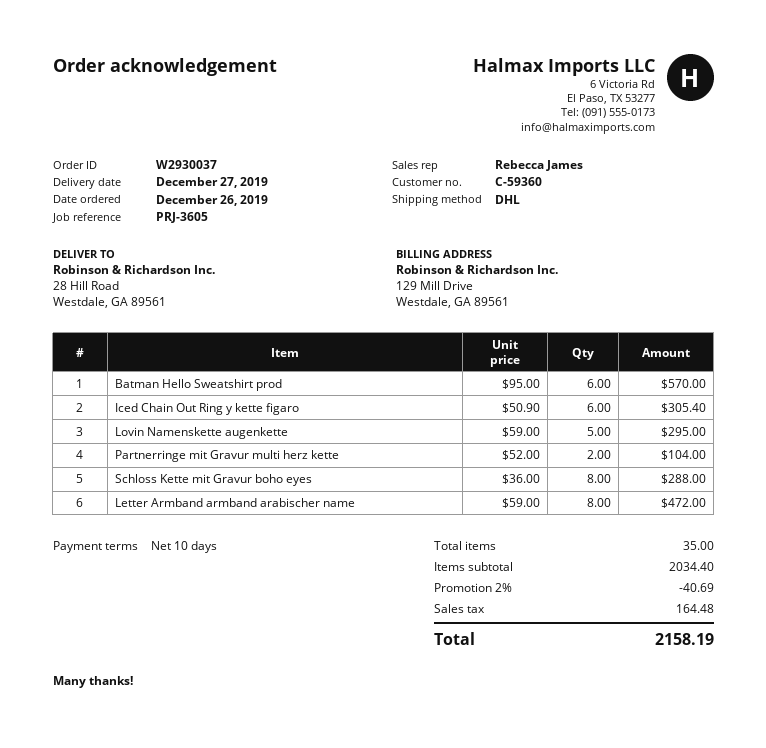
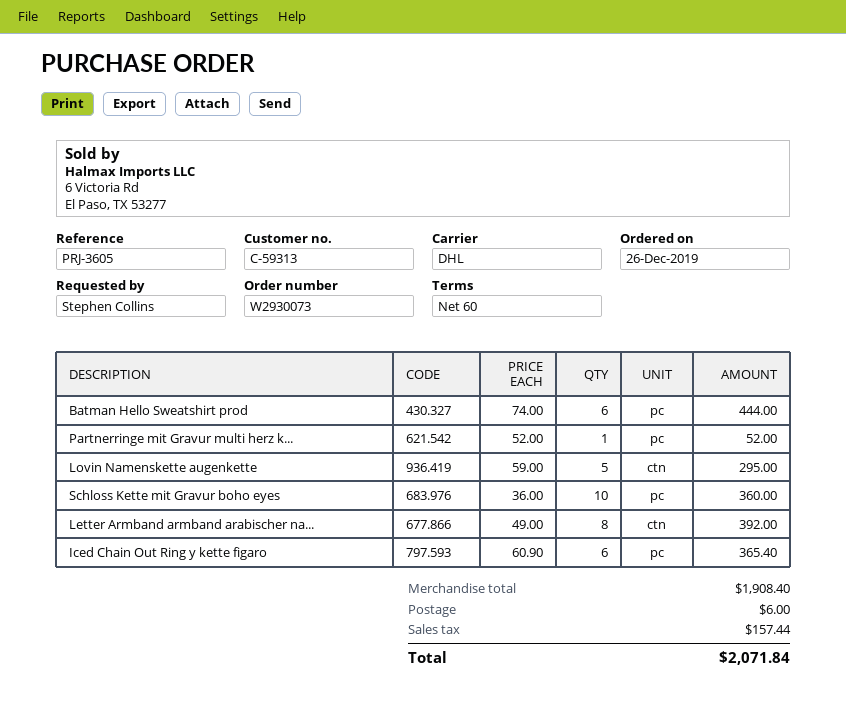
order number: W2930037 -> W2930073
payment terms: 10 days -> 60 days
customer number: C-59360 -> C-59313
Batman Hello Sweatshirt prod: 6 x 95.00 = 570.00 -> 6 x 74.00 = 444.00
Iced Chain Out Ring y kette figaro: 6 x 50.90 = 305.40 -> 6 x 60.90 = 365.40
Partnerringe mit Gravur multi herz kette: 2 x 52.00 = 104.00 -> 1 x 52.00 = 52.00
Schloss Kette mit Gravur boho eyes: 8 x 36.00 = 288.00 -> 10 x 36.00 = 360.00
Letter Armband armband arabischer name: 8 x 59.00 = 472.00 -> 8 x 49.00 = 392.00
subtotal: 2034.40 -> 1908.40
discount: 2% = 40.69 -> none
shipping: none -> 6.00
tax: 164.48 -> 157.44
total: 2158.19 -> 2071.84

